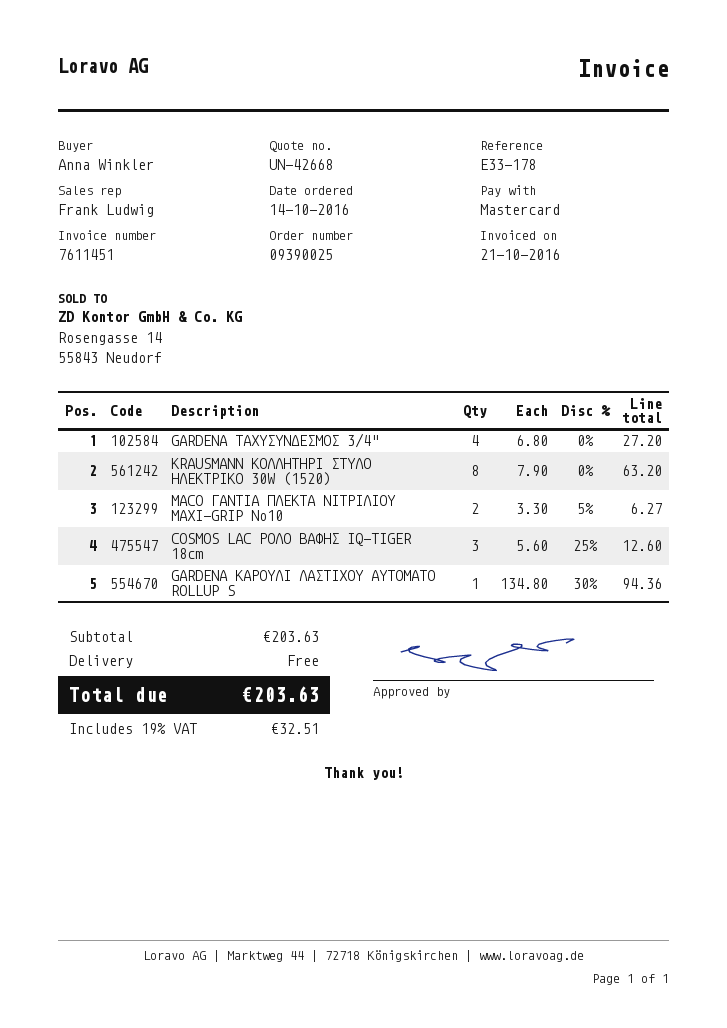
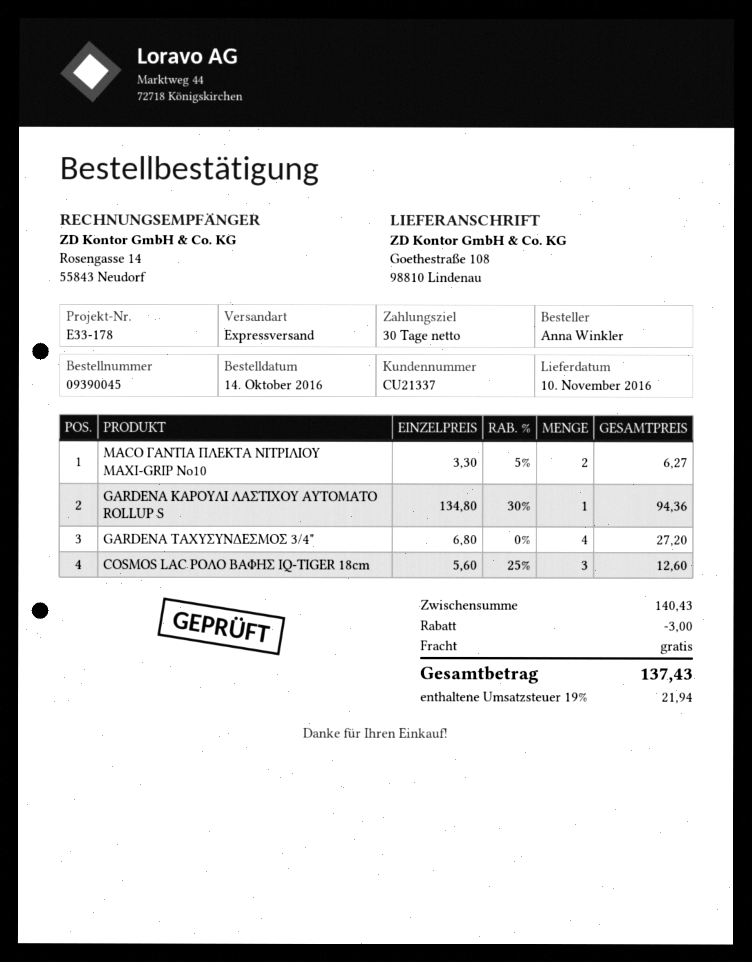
order number: 09390025 -> 09390045
KRAUSMANN ΚΟΛΛΗΤΗΡΙ ΣΤΥΛΟ ΗΛΕΚΤΡΙΚΟ 30W (1520): 8 x 7.90 = 63.20 -> none
subtotal: 203.63 -> 140.43
discount: none -> 3.00
tax: 19% = 32.51 -> 19% = 21.94
total: 203.63 -> 137.43

